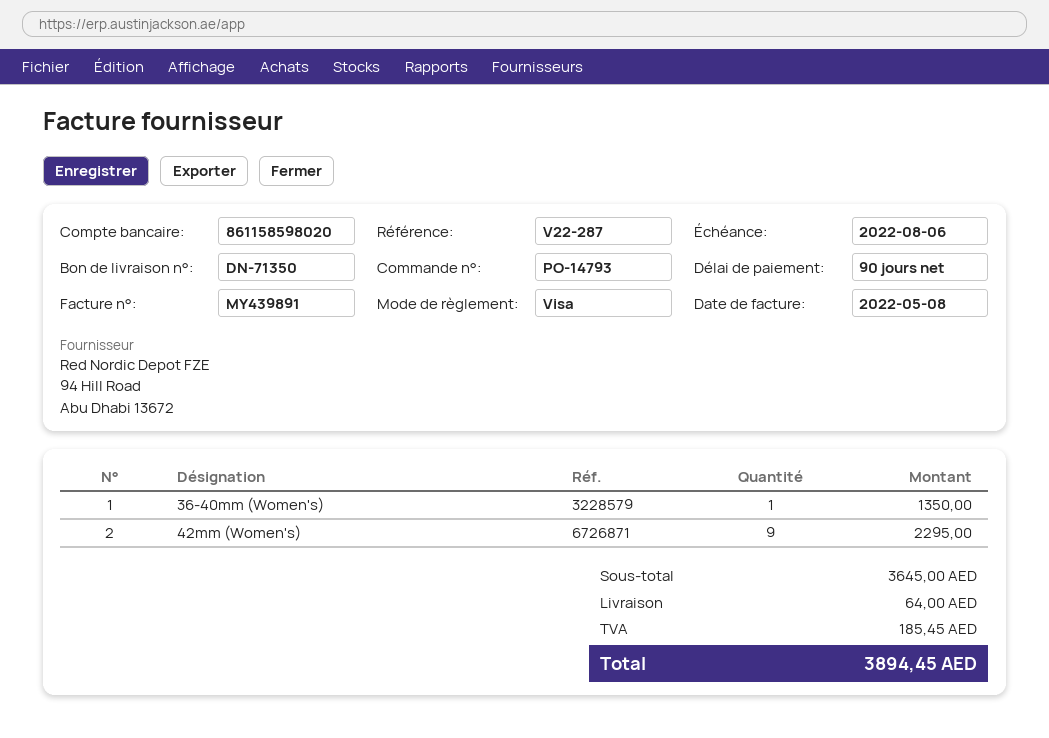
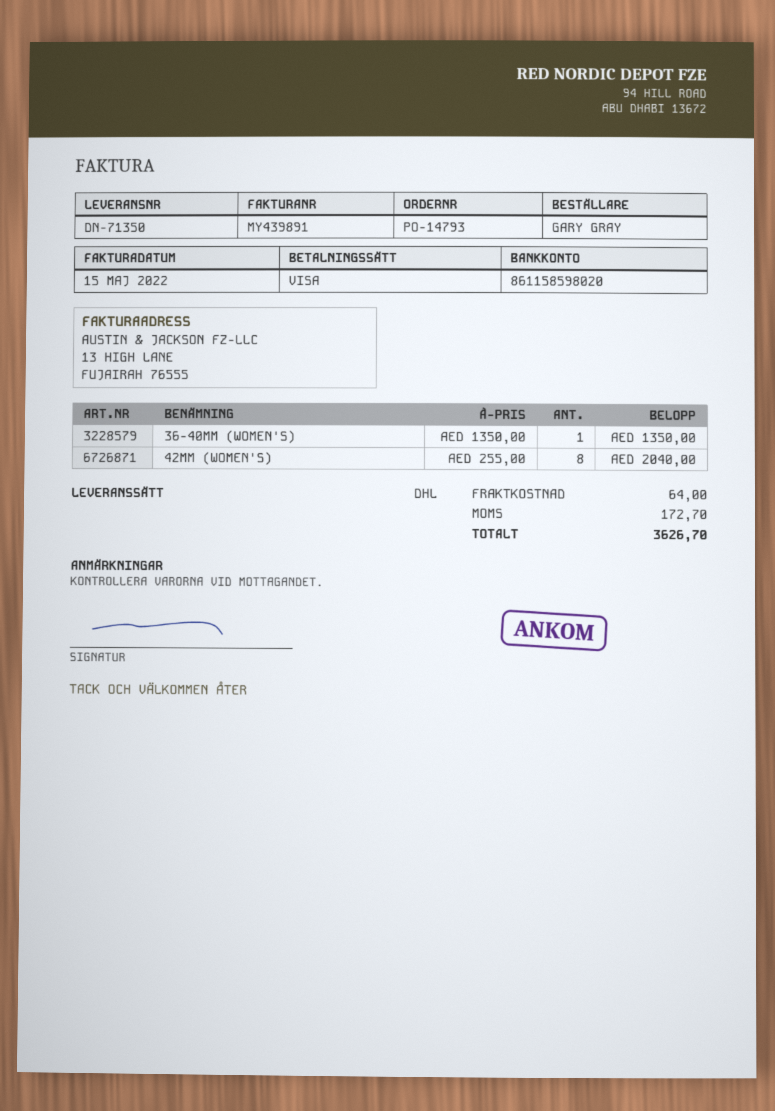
invoice date: 2022-05-08 -> 2022-05-15
42mm (Women's): 9 for 2295.00 -> 8 for 2040.00
tax: 185.45 -> 172.70
total: 3894.45 -> 3626.70

